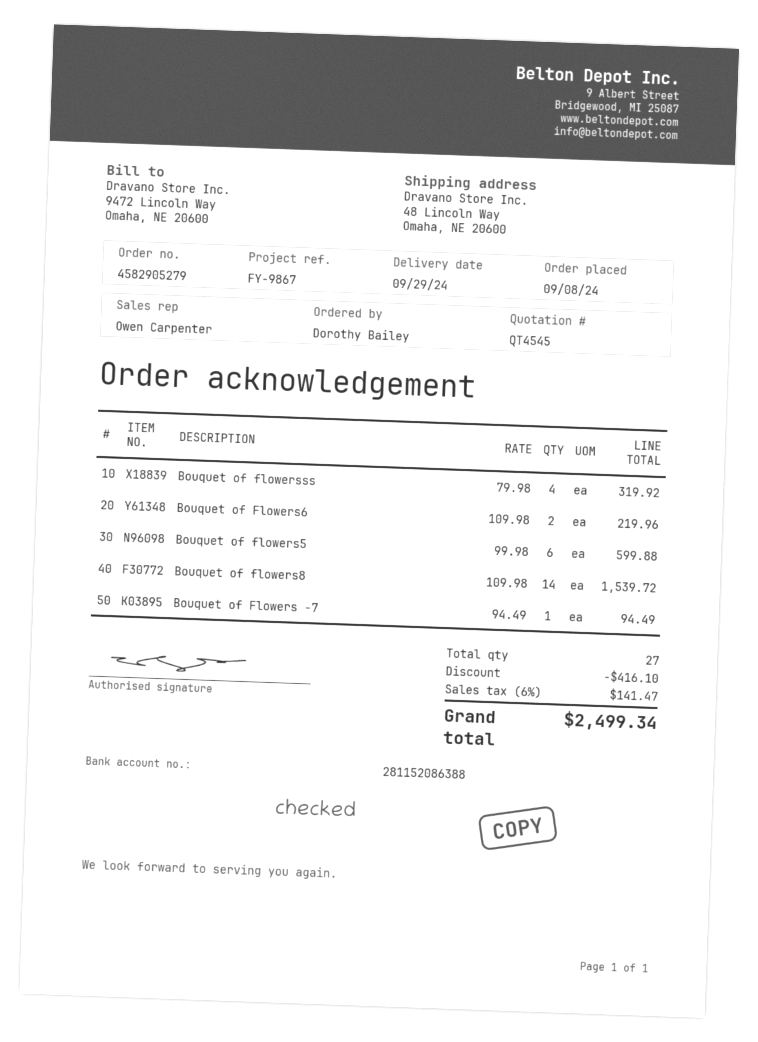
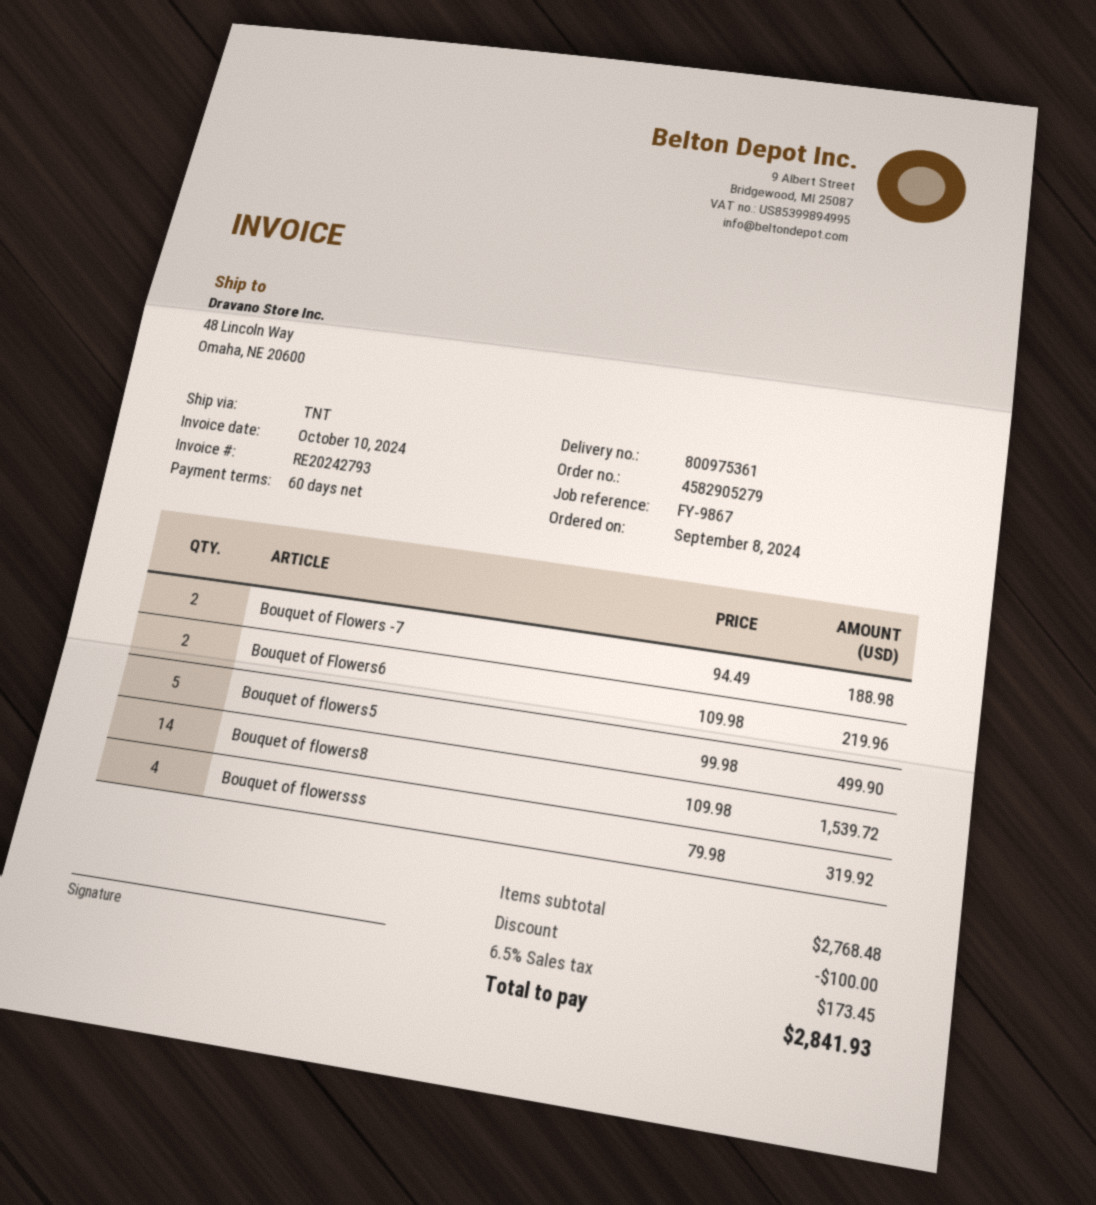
Bouquet of flowers5: 6 x 99.98 = 599.88 -> 5 x 99.98 = 499.90
Bouquet of Flowers -7: 1 x 94.49 = 94.49 -> 2 x 94.49 = 188.98
discount: 416.10 -> 100.00
tax: 6% = 141.47 -> 6.5% = 173.45
total: 2499.34 -> 2841.93

